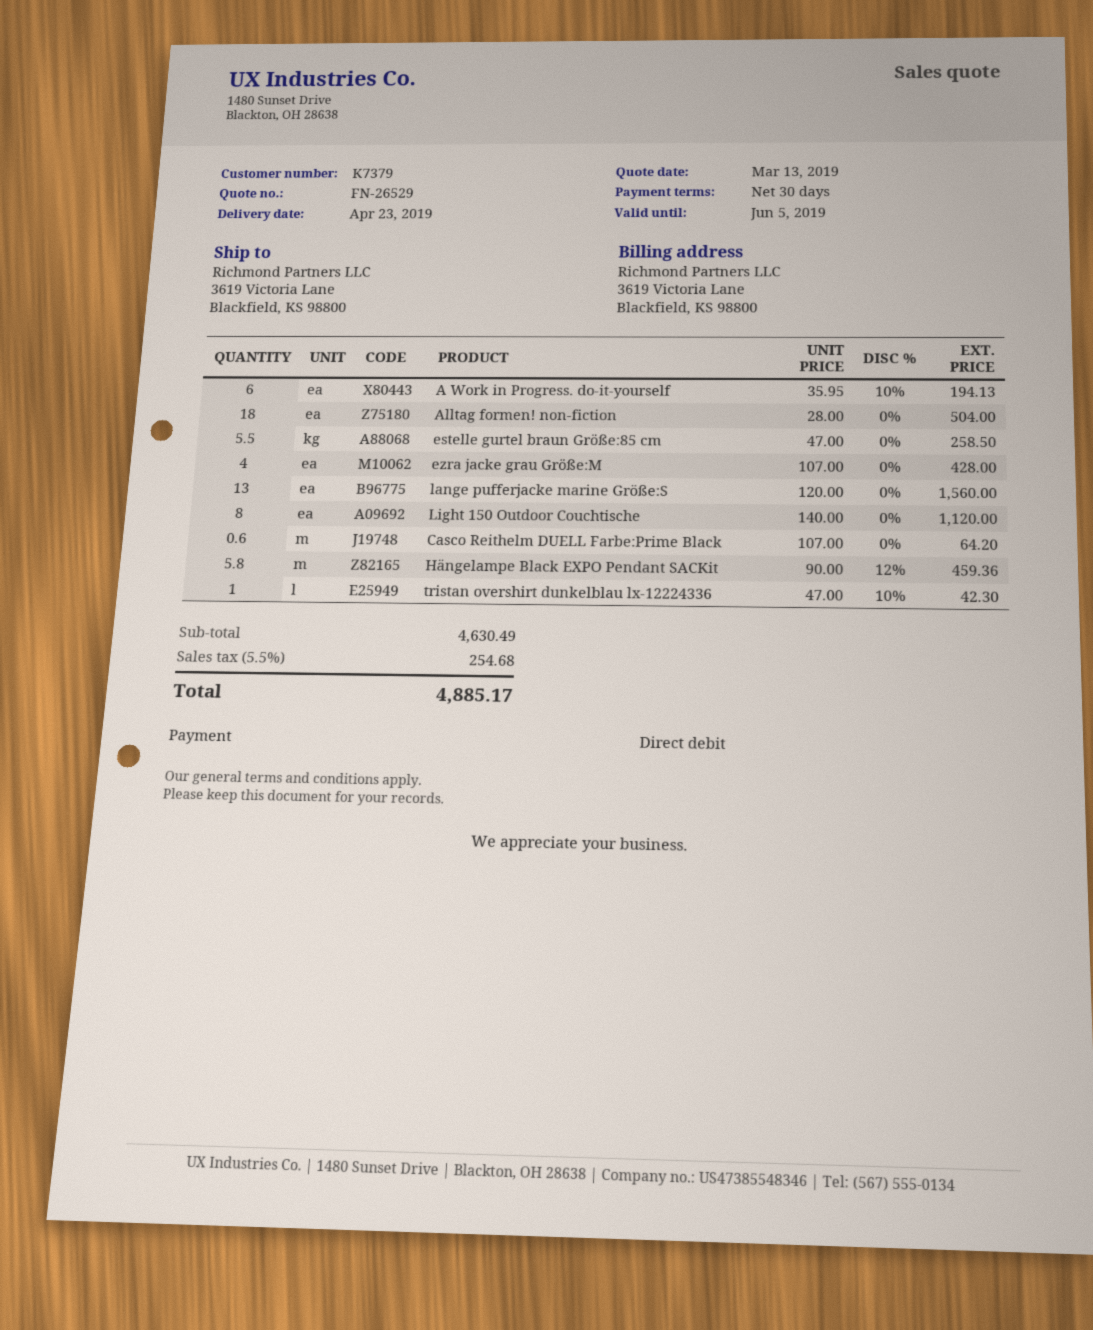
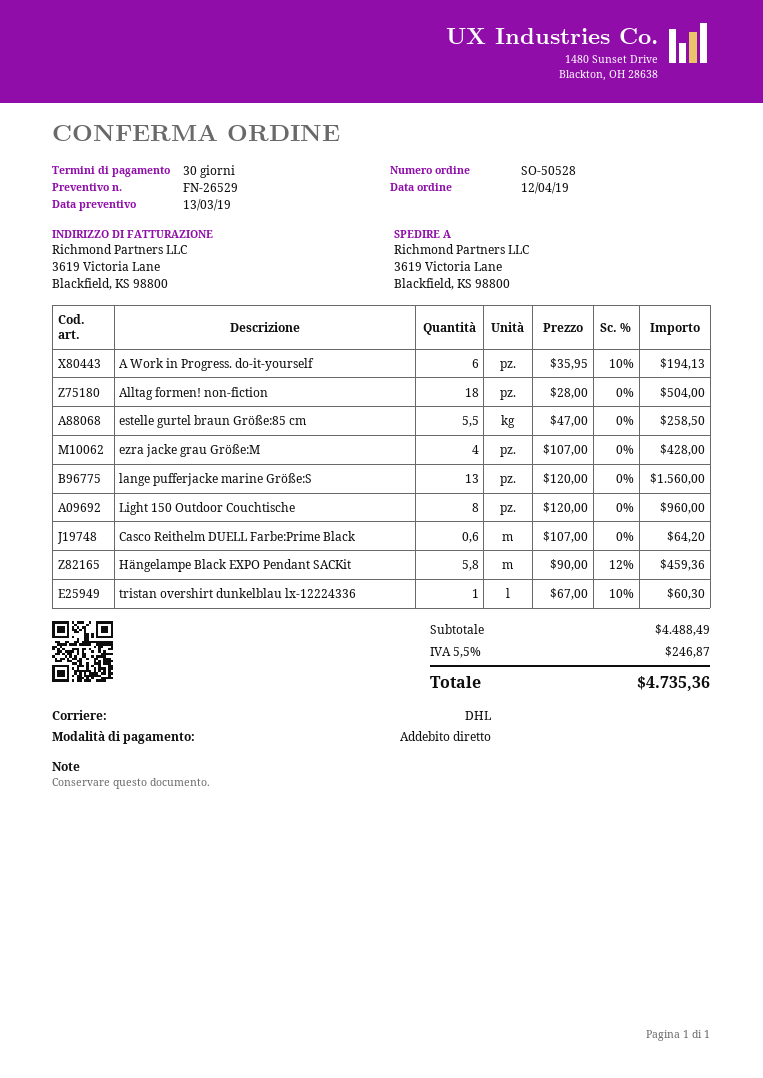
Light 150 Outdoor Couchtische: 8 x 140.00 = 1120.00 -> 8 x 120.00 = 960.00
tristan overshirt dunkelblau lx-12224336: 1 x 47.00 - 10% = 42.30 -> 1 x 67.00 - 10% = 60.30
subtotal: 4630.49 -> 4488.49
tax: 5.5% = 254.68 -> 5.5% = 246.87
total: 4885.17 -> 4735.36

